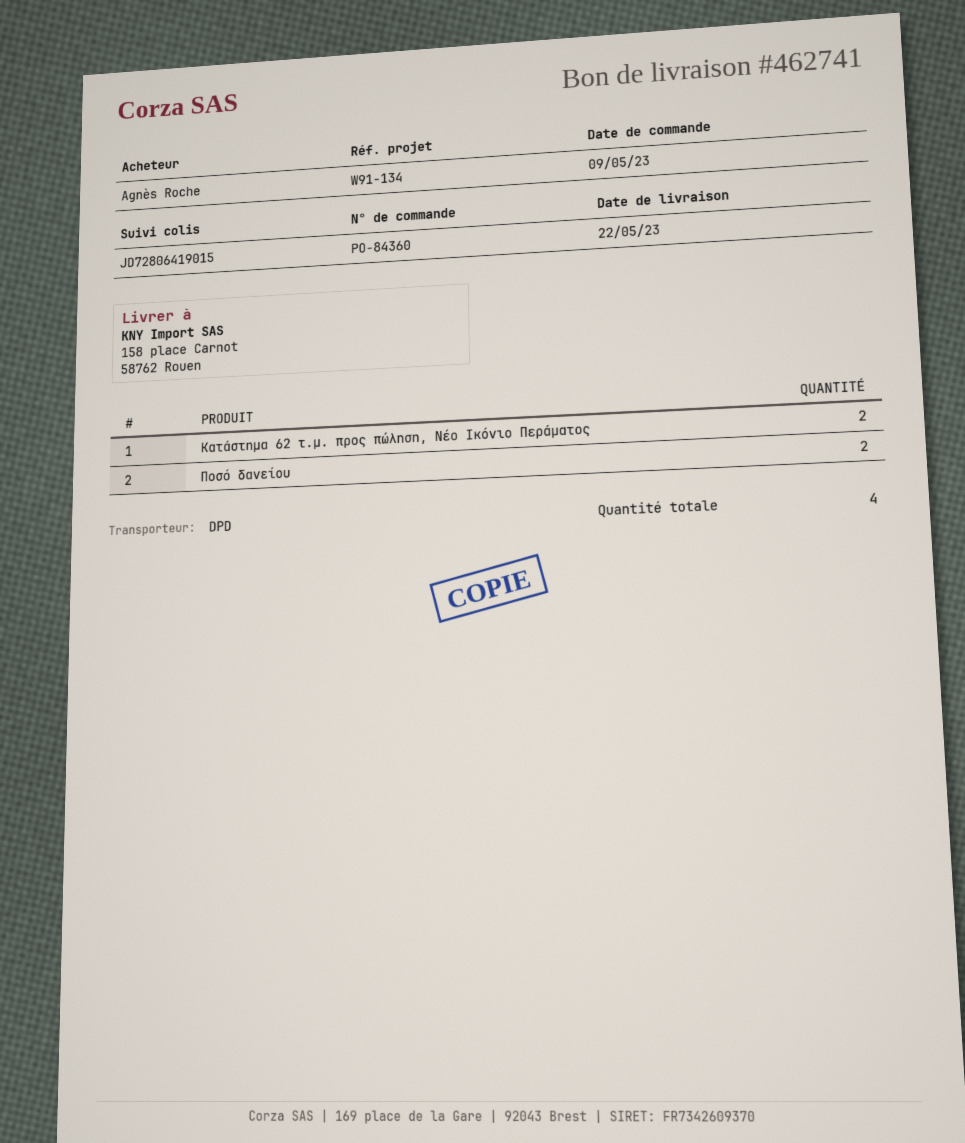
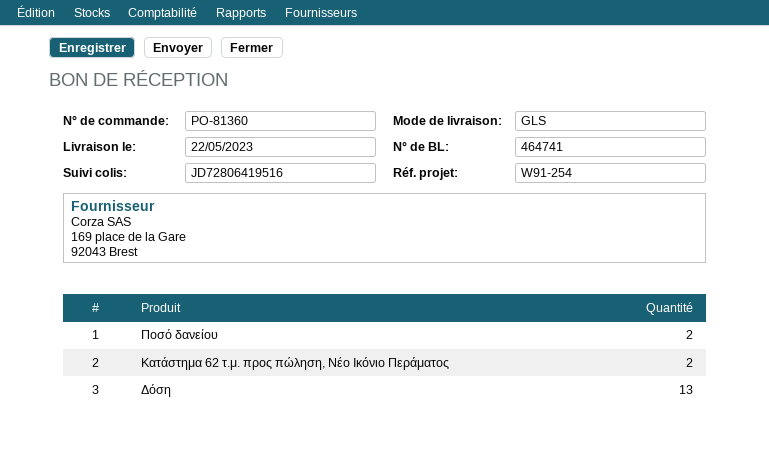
order number: PO-84360 -> PO-81360
delivery note number: 462741 -> 464741
reference: W91-134 -> W91-254
shipping method: DPD -> GLS
tracking number: JD72806419015 -> JD72806419516
Δόση: none -> 13

